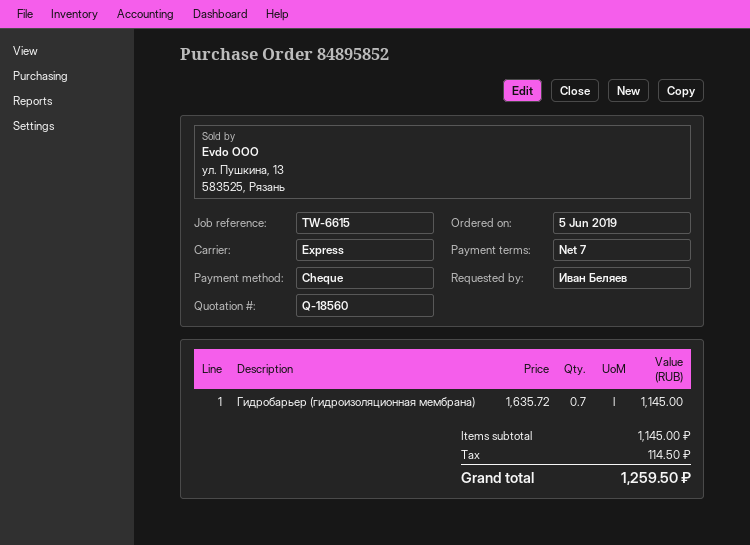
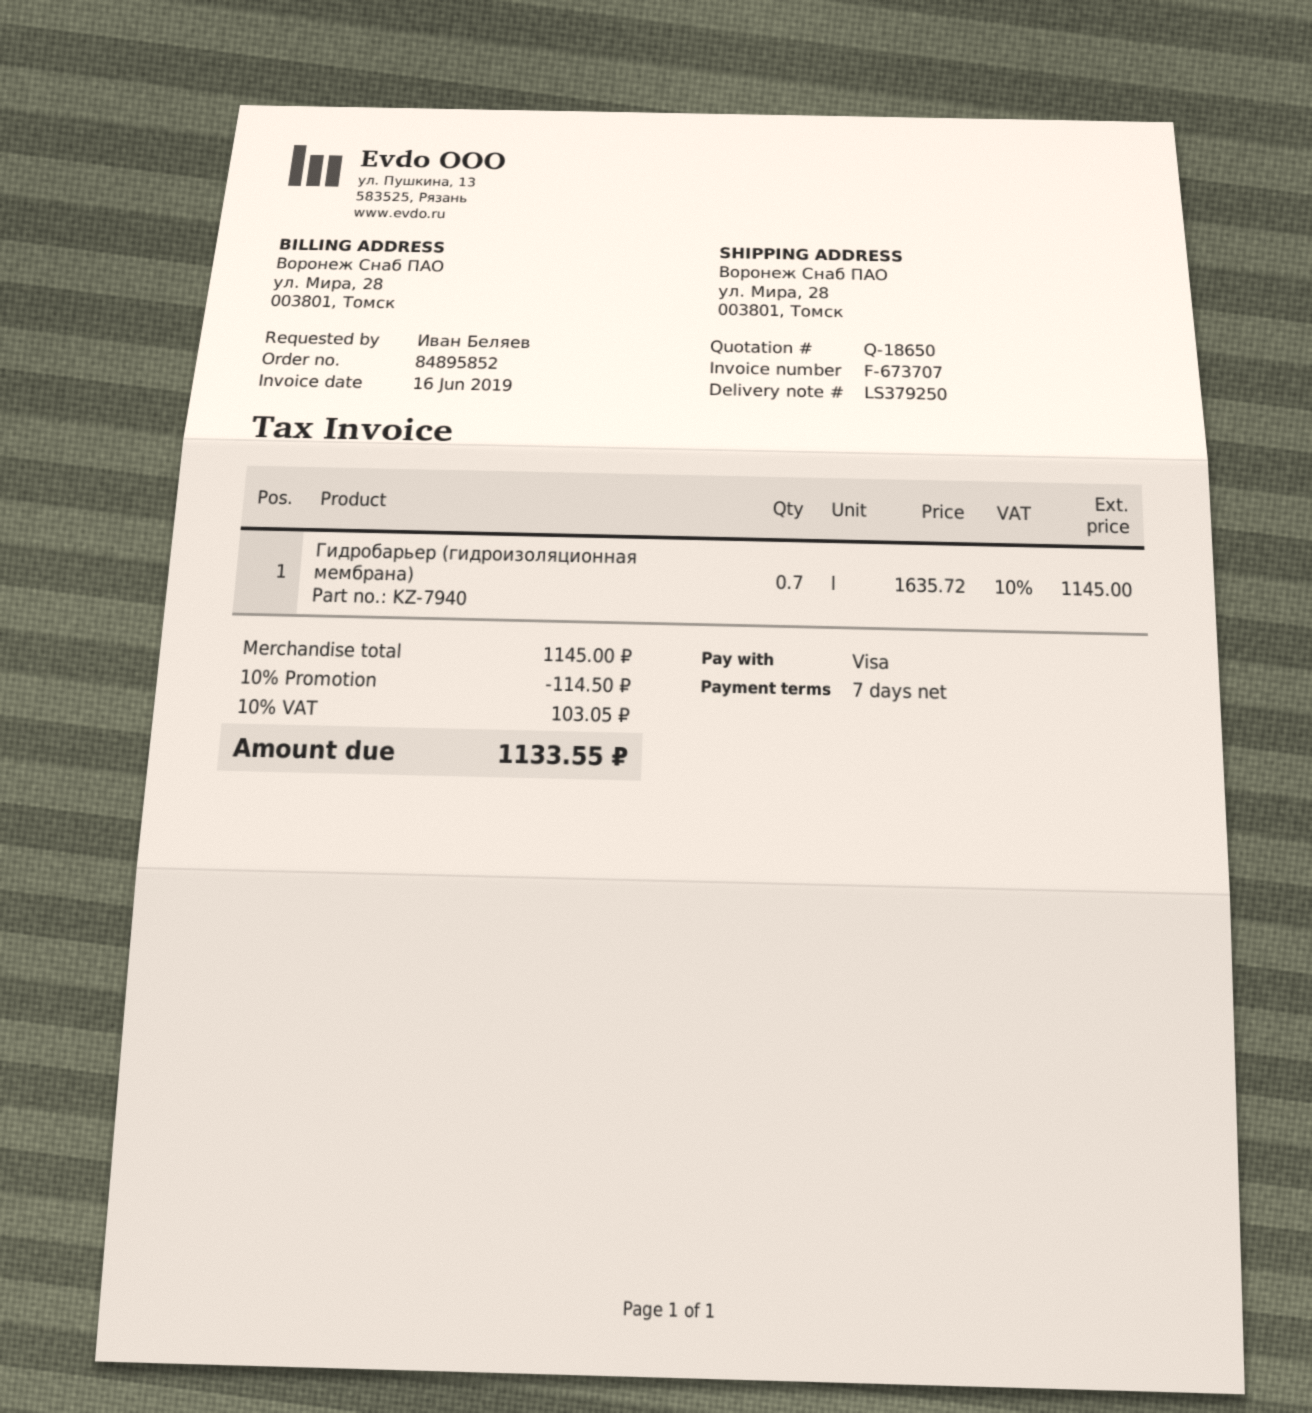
quote number: Q-18560 -> Q-18650
payment method: cheque -> Visa
discount: none -> 10% = 114.50
tax: 114.50 -> 103.05
total: 1259.50 -> 1133.55

